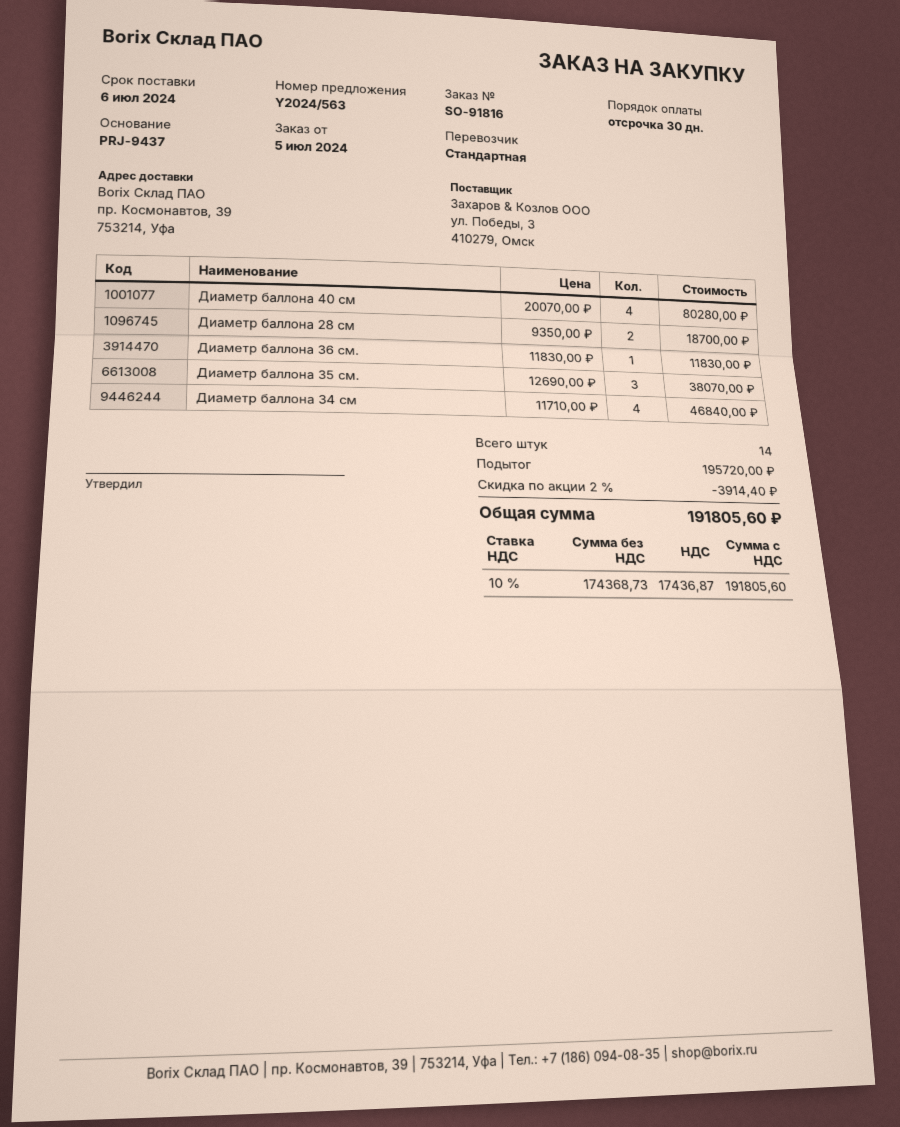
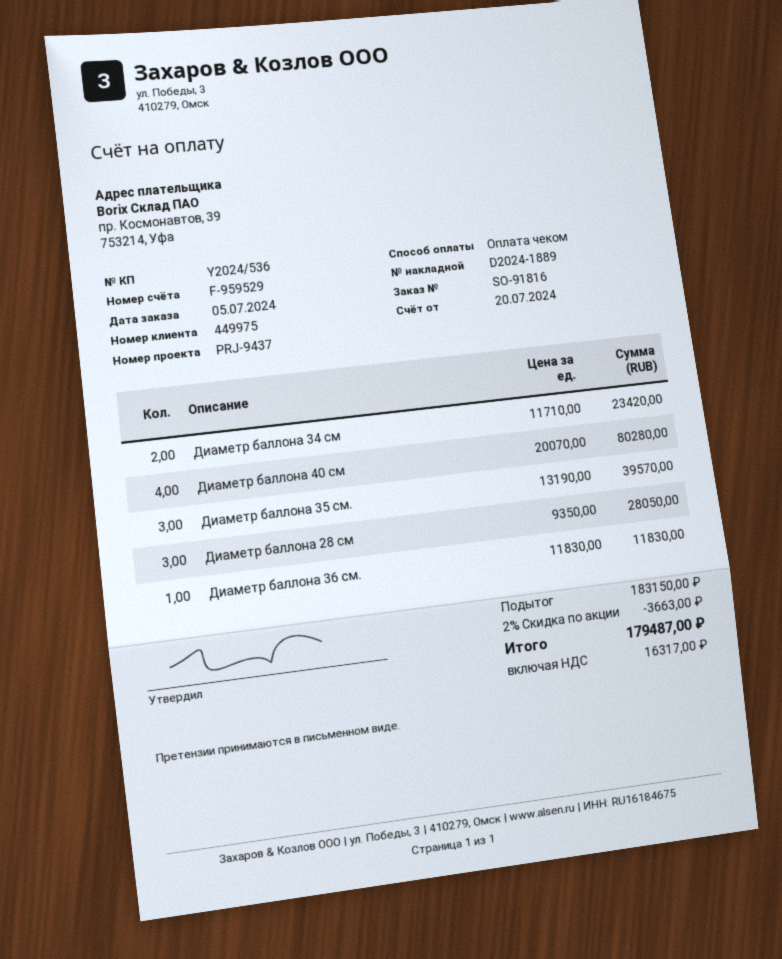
quote number: Y2024/563 -> Y2024/536
Диаметр баллона 28 см: 2 x 9350.00 = 18700.00 -> 3 x 9350.00 = 28050.00
Диаметр баллона 35 см.: 3 x 12690.00 = 38070.00 -> 3 x 13190.00 = 39570.00
Диаметр баллона 34 см: 4 x 11710.00 = 46840.00 -> 2 x 11710.00 = 23420.00
subtotal: 195720.00 -> 183150.00
discount: 2% = 3914.40 -> 2% = 3663.00
tax: 17436.87 -> 16317.00
total: 191805.60 -> 179487.00

